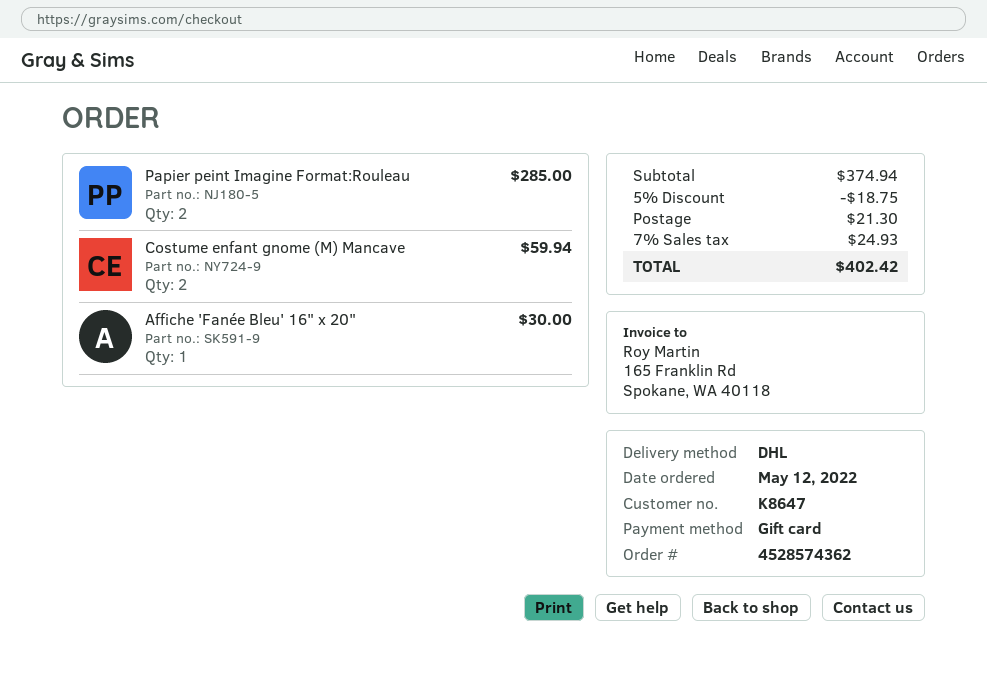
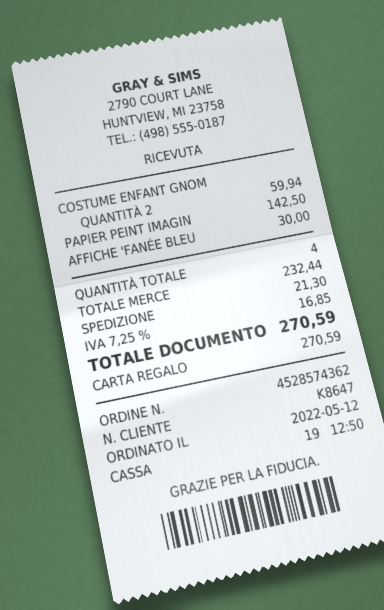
Papier peint Imagine Format:Rouleau: 2 for 285.00 -> 1 for 142.50
subtotal: 374.94 -> 232.44
discount: 5% = 18.75 -> none
tax: 7% = 24.93 -> 7.25% = 16.85
total: 402.42 -> 270.59

